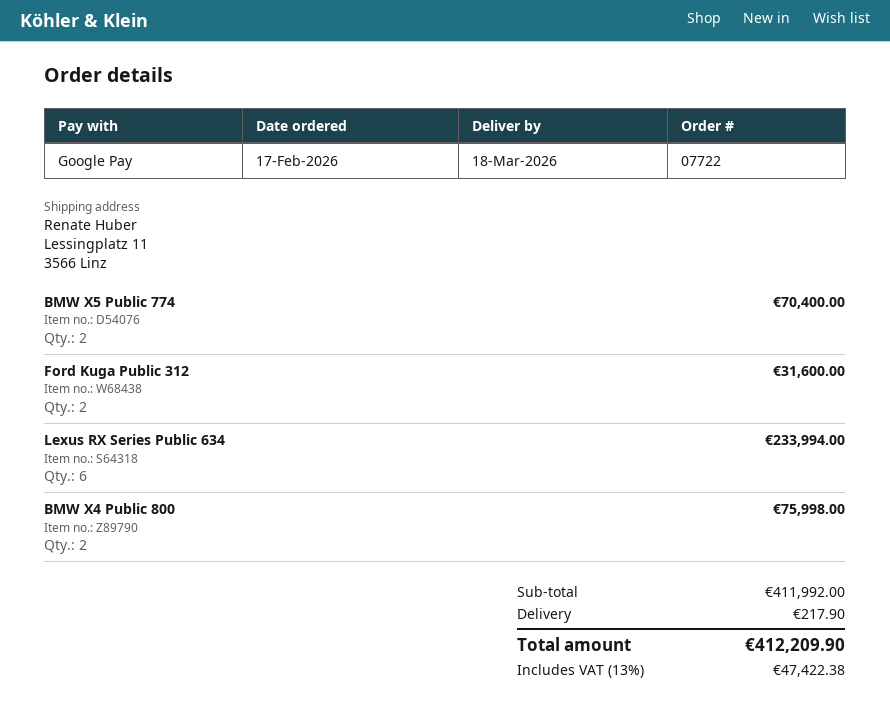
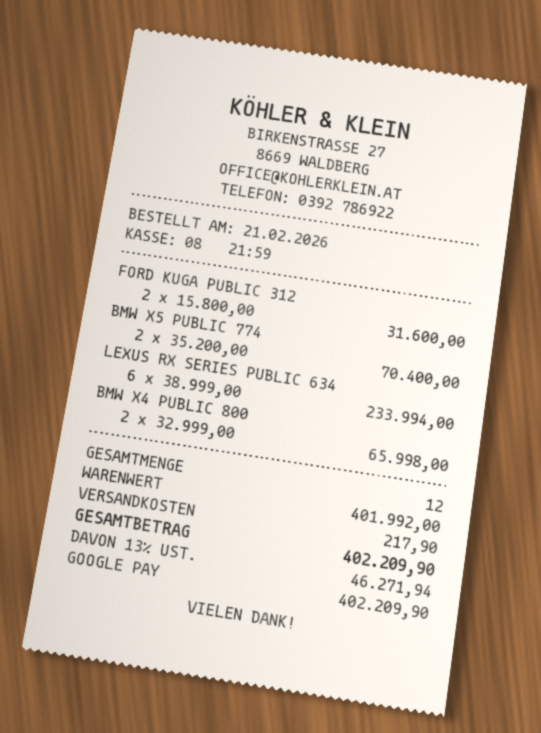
order date: 2026-02-17 -> 2026-02-21
BMW X4 Public 800: 2 for 75998.00 -> 2 for 65998.00
subtotal: 411992.00 -> 401992.00
tax: 13% = 47422.38 -> 13% = 46271.94
total: 412209.90 -> 402209.90

